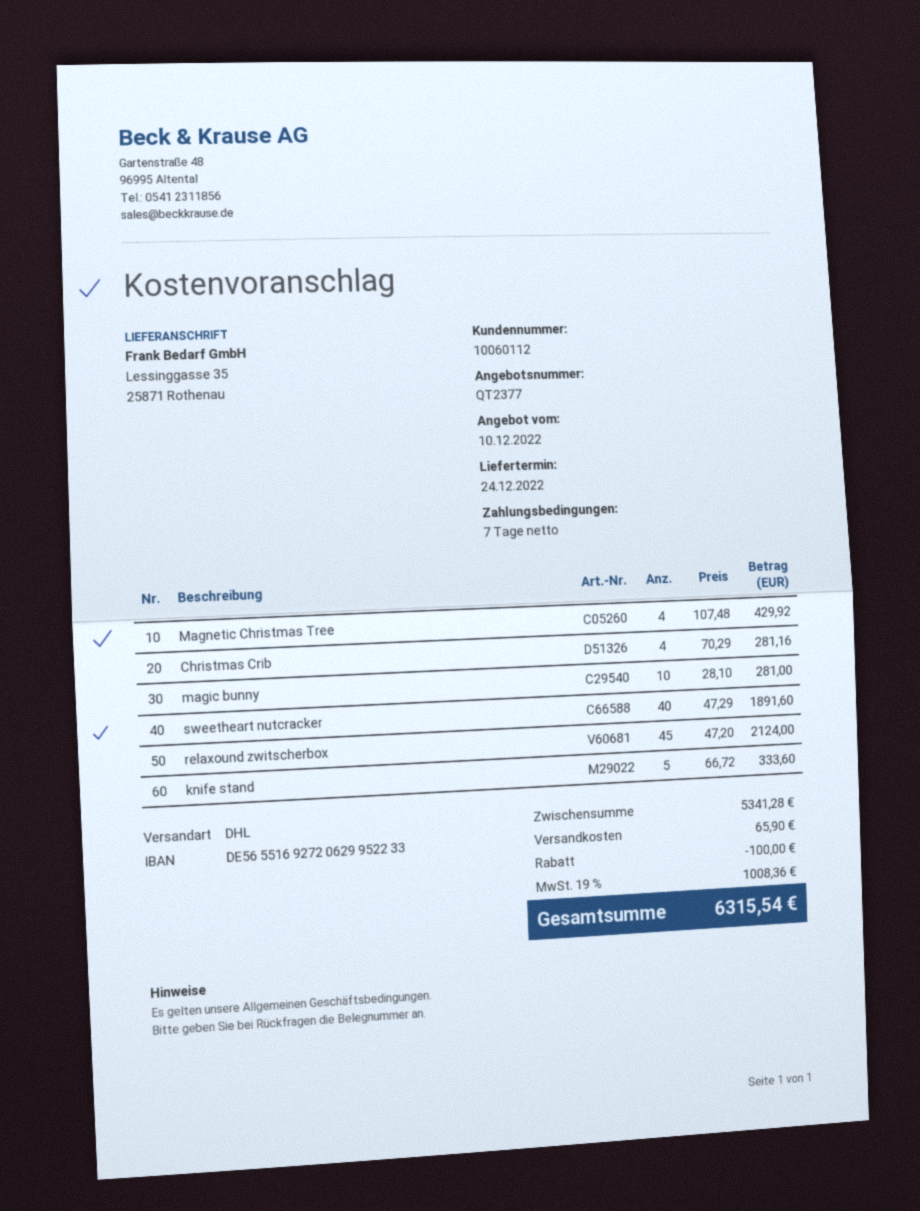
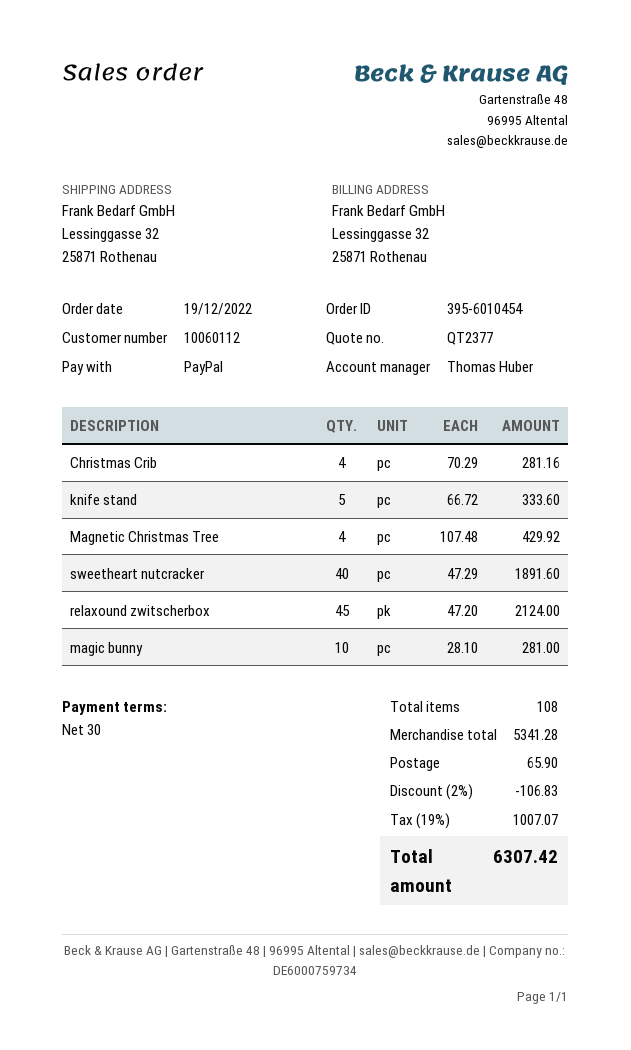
payment terms: 7 days -> 30 days
ship to: Lessinggasse 35, 25871 Rothenau -> Lessinggasse 32, 25871 Rothenau
discount: 100.00 -> 106.83
tax: 19% = 1008.36 -> 19% = 1007.07
total: 6315.54 -> 6307.42

